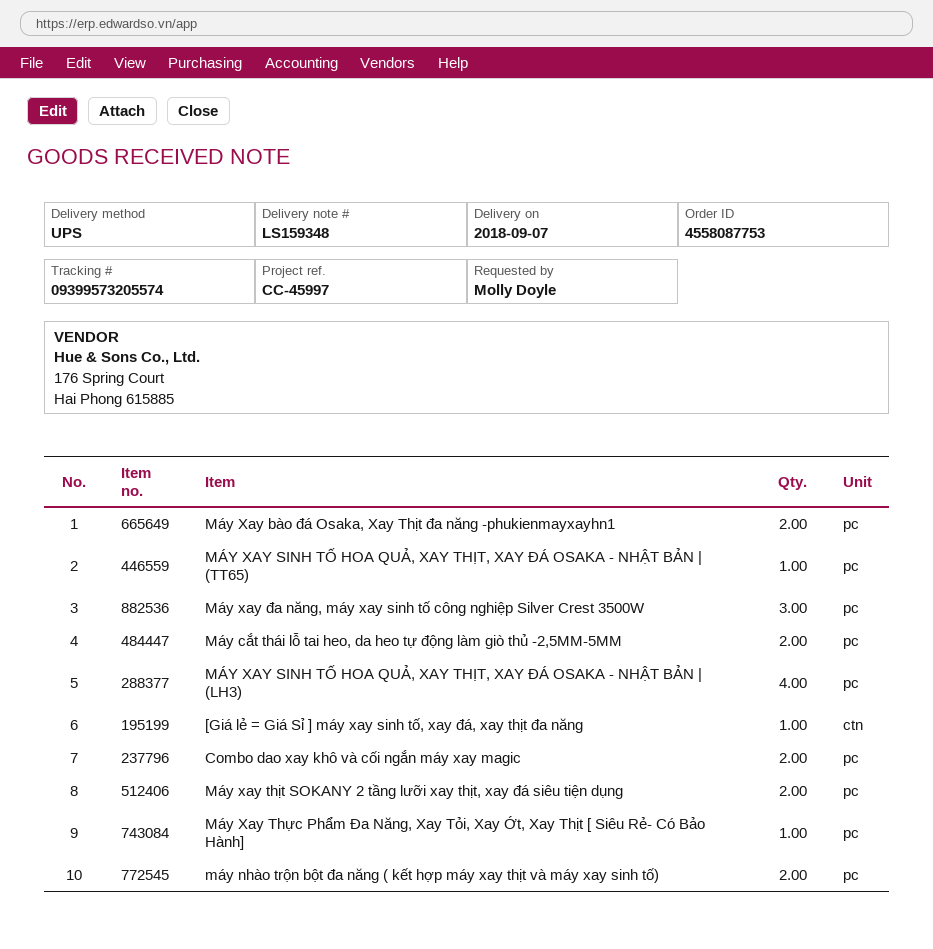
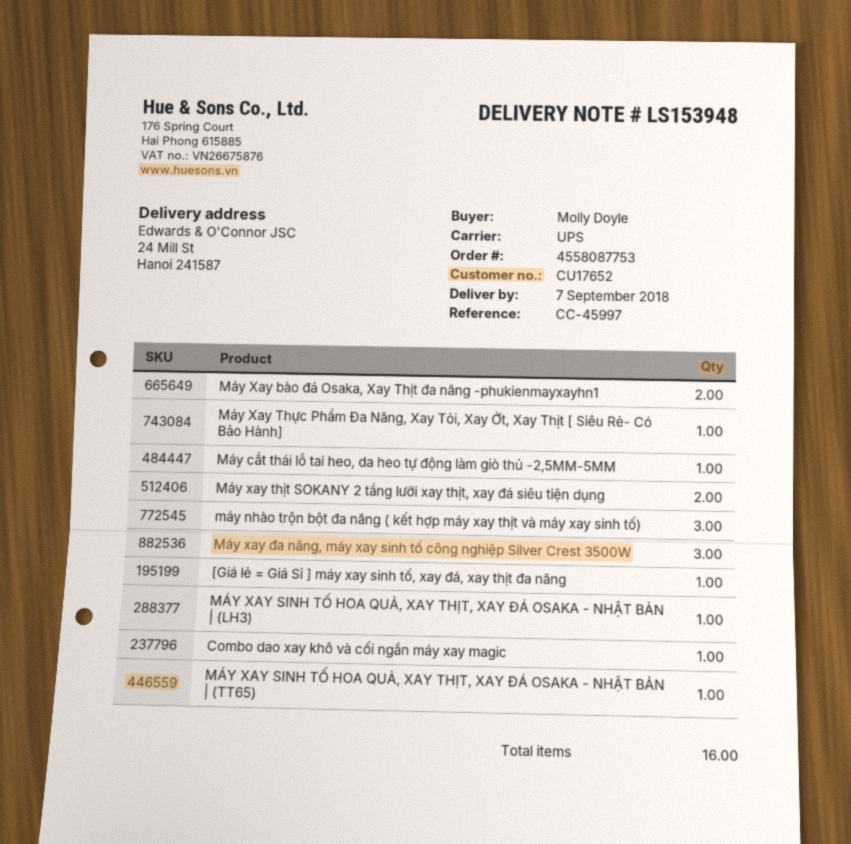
delivery note number: LS159348 -> LS153948
Máy cắt thái lỗ tai heo, da heo tự động làm giò thủ -2,5MM-5MM: 2 -> 1
MÁY XAY SINH TỐ HOA QUẢ, XAY THỊT, XAY ĐÁ OSAKA - NHẬT BẢN | (LH3): 4 -> 1
Combo dao xay khô và cối ngắn máy xay magic: 2 -> 1
máy nhào trộn bột đa năng ( kết hợp máy xay thịt và máy xay sinh tố): 2 -> 3

